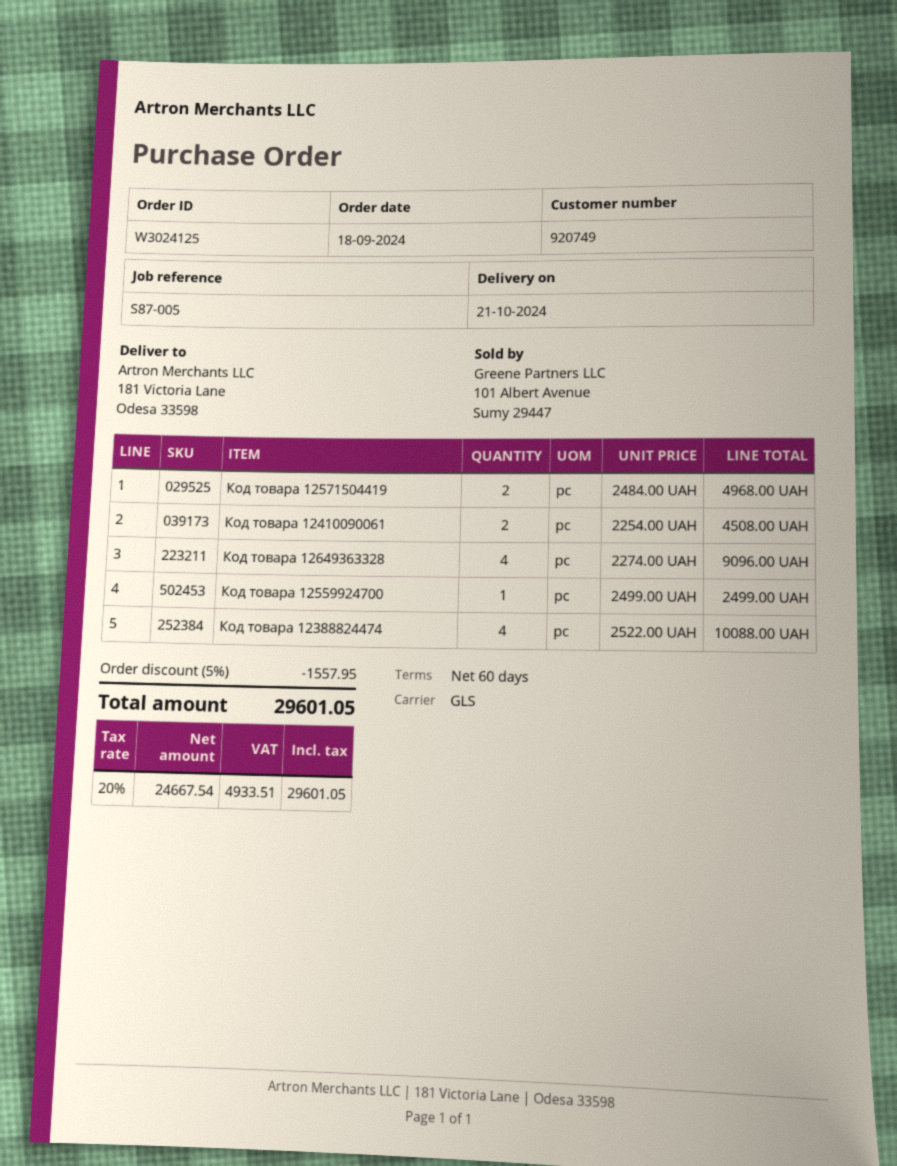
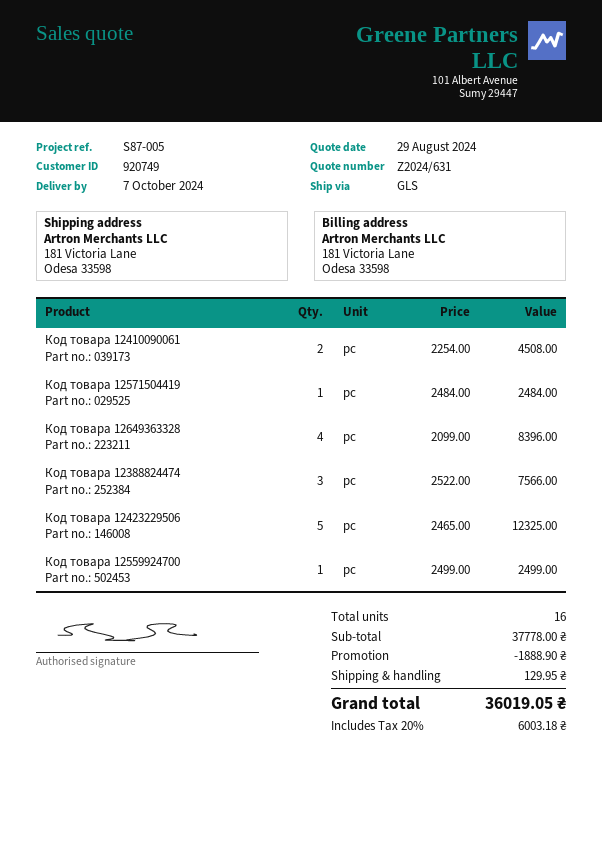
delivery date: 2024-10-21 -> 2024-10-07
Код товара 12571504419: 2 x 2484.00 = 4968.00 -> 1 x 2484.00 = 2484.00
Код товара 12649363328: 4 x 2274.00 = 9096.00 -> 4 x 2099.00 = 8396.00
Код товара 12388824474: 4 x 2522.00 = 10088.00 -> 3 x 2522.00 = 7566.00
Код товара 12423229506: none -> 5 x 2465.00 = 12325.00
discount: 1557.95 -> 1888.90
shipping: none -> 129.95
tax: 20% = 4933.51 -> 20% = 6003.18
total: 29601.05 -> 36019.05

